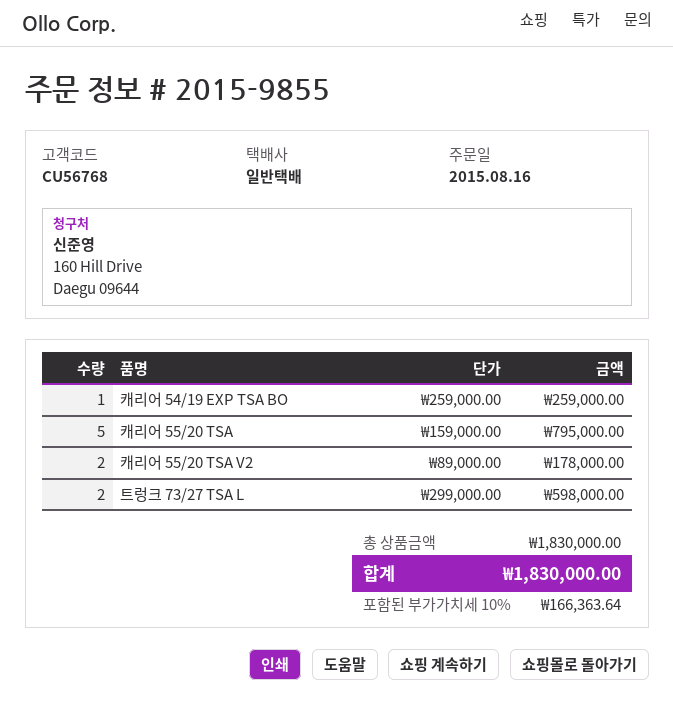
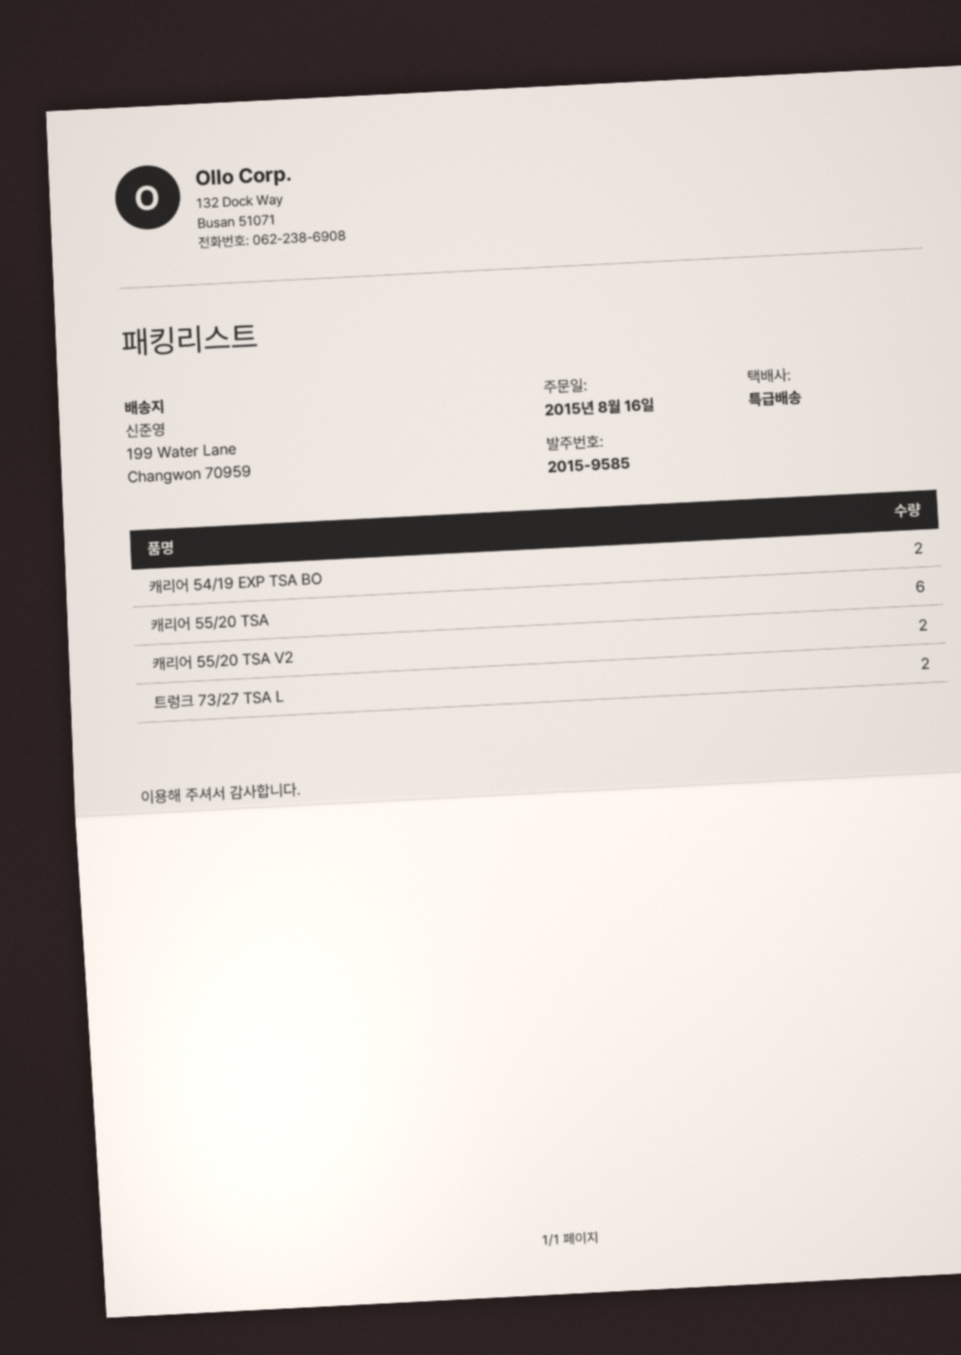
order number: 2015-9855 -> 2015-9585
shipping method: standard -> express
캐리어 54/19 EXP TSA BO: 1 -> 2
캐리어 55/20 TSA: 5 -> 6

